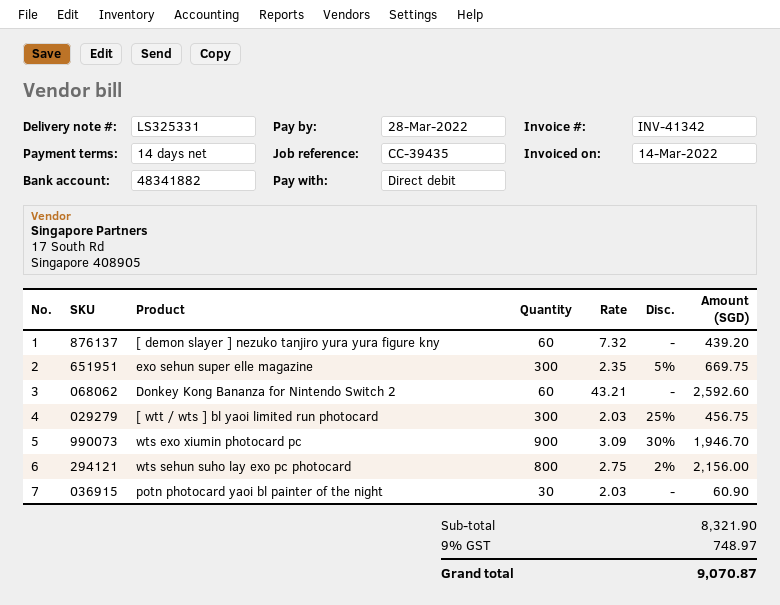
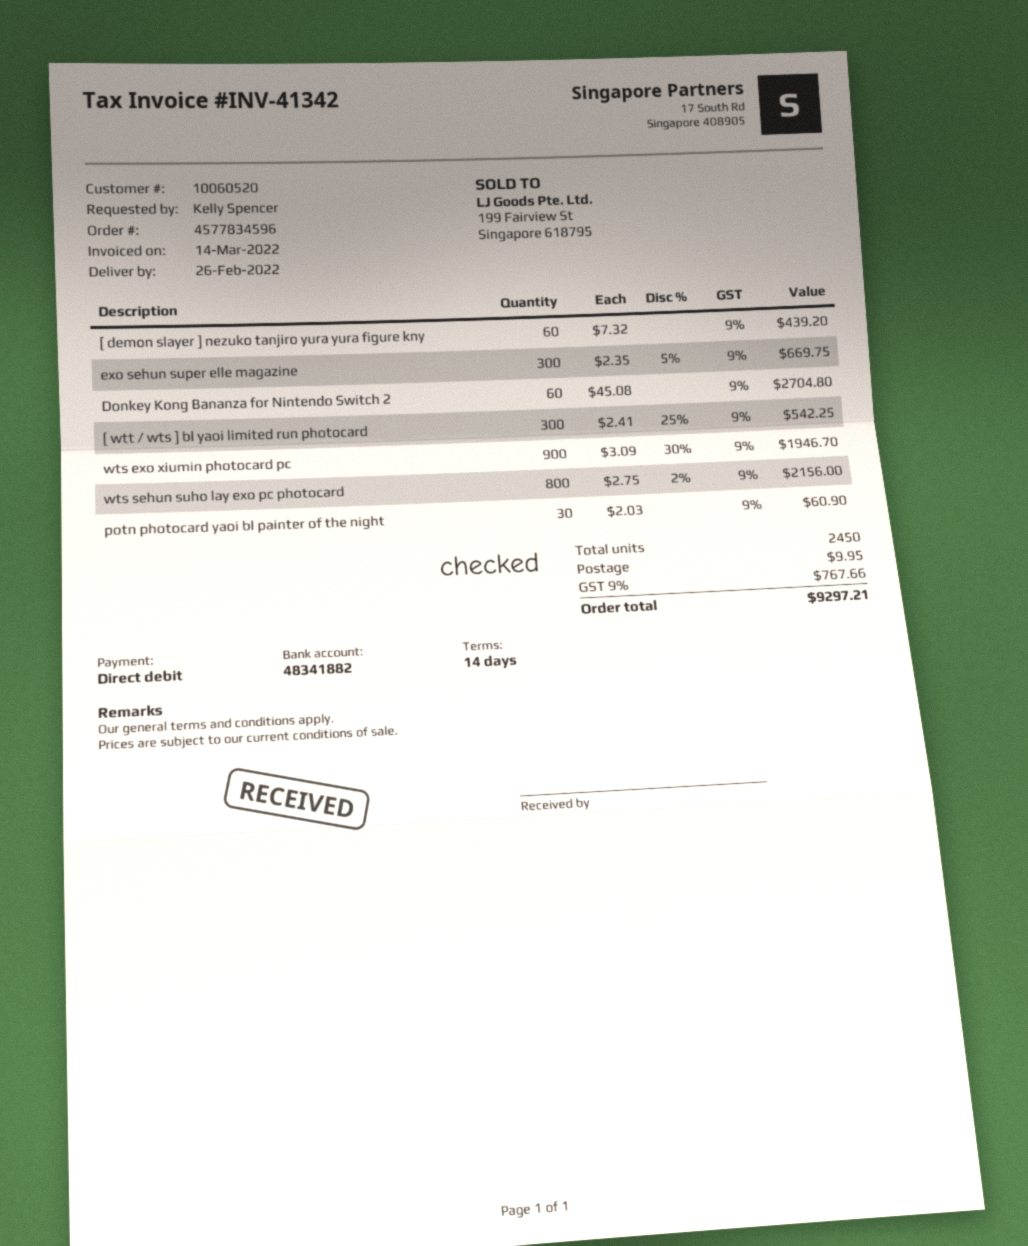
Donkey Kong Bananza for Nintendo Switch 2: 60 x 43.21 = 2592.60 -> 60 x 45.08 = 2704.80
[ wtt / wts ] bl yaoi limited run photocard: 300 x 2.03 - 25% = 456.75 -> 300 x 2.41 - 25% = 542.25
shipping: none -> 9.95
tax: 9% = 748.97 -> 9% = 767.66
total: 9070.87 -> 9297.21

